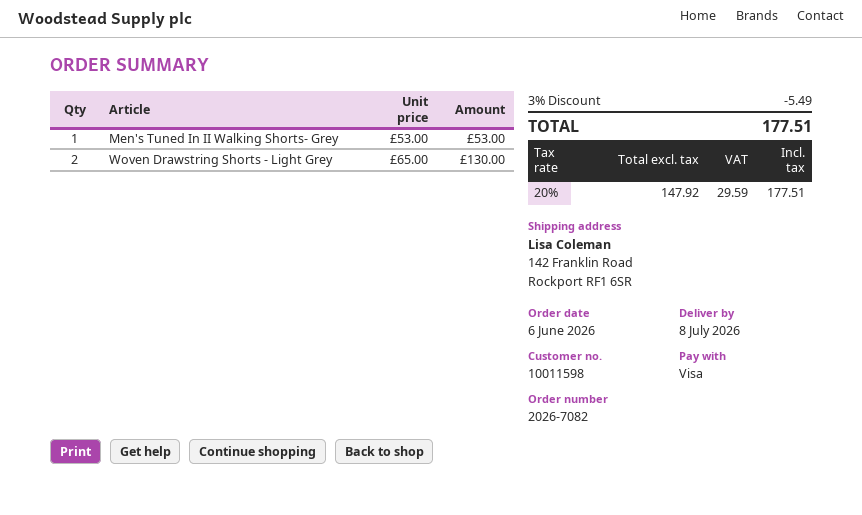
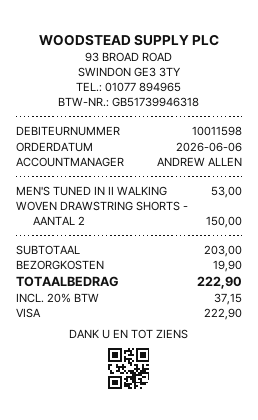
Woven Drawstring Shorts - Light Grey: 2 for 130.00 -> 2 for 150.00
discount: 3% = 5.49 -> none
shipping: none -> 19.90
tax: 20% = 29.59 -> 20% = 37.15
total: 177.51 -> 222.90

